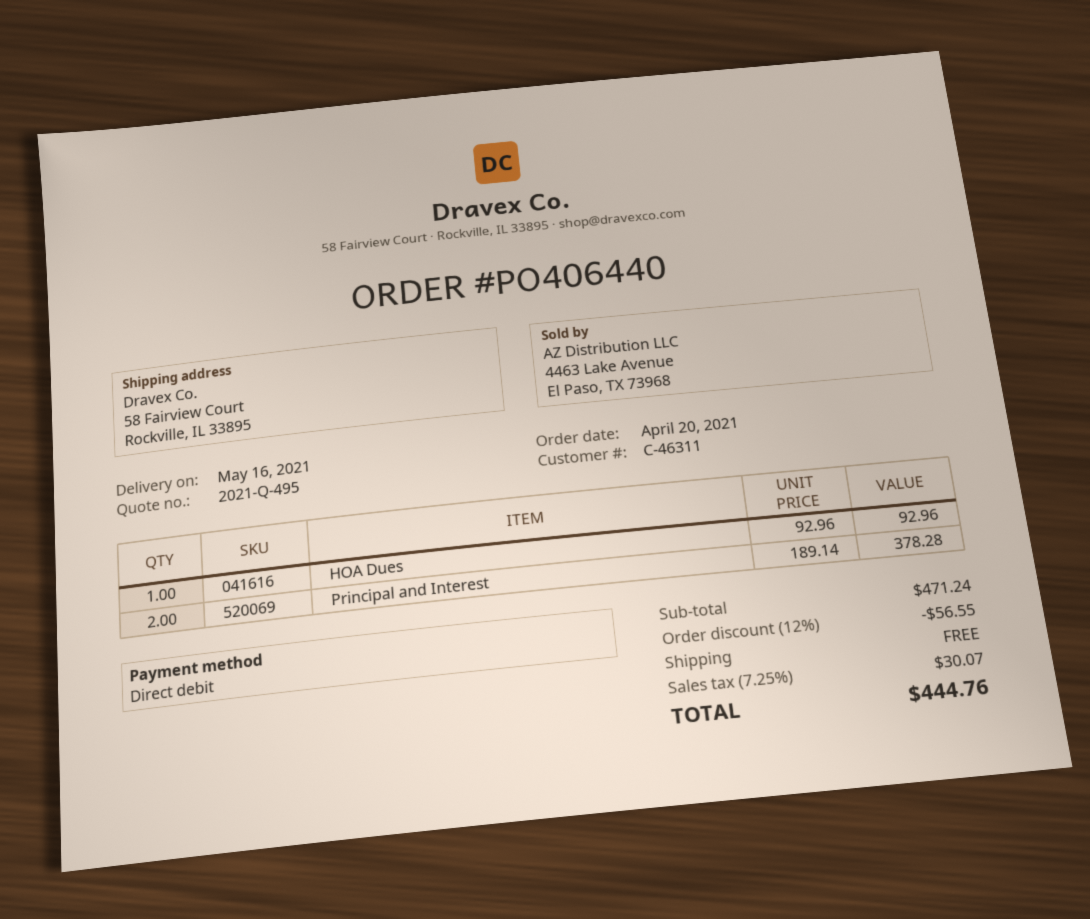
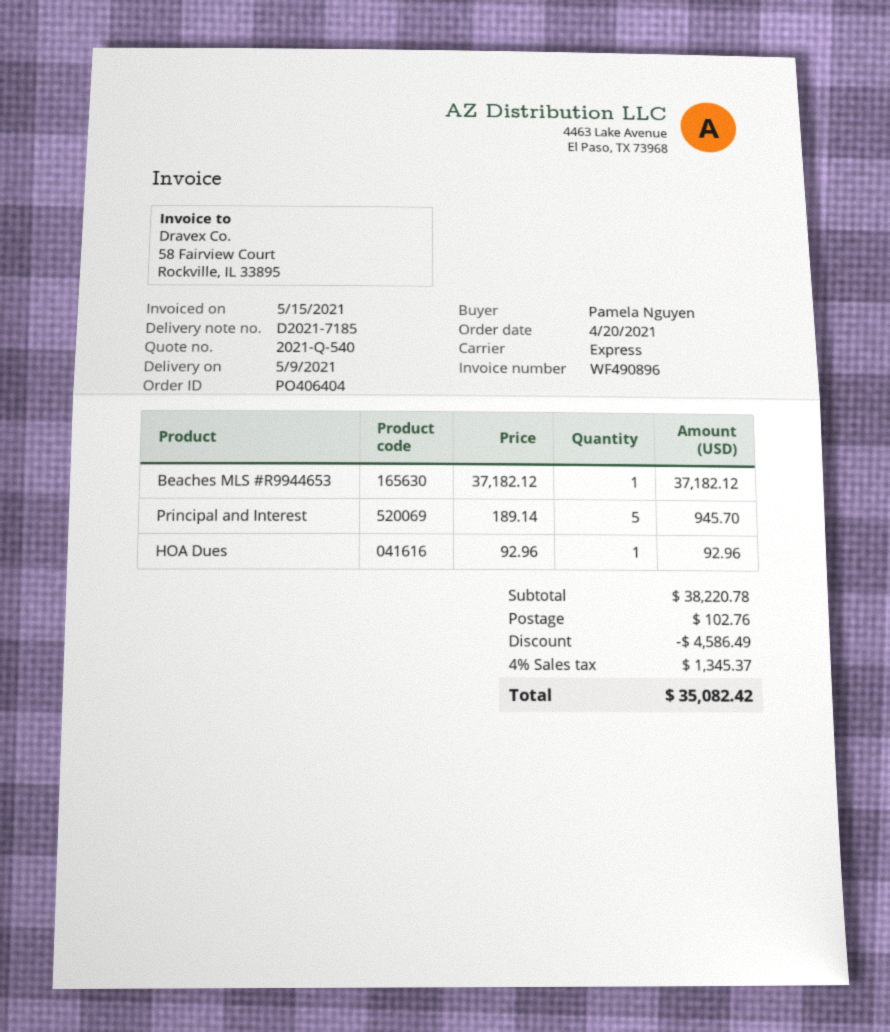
quote number: 2021-Q-495 -> 2021-Q-540
order number: PO406440 -> PO406404
delivery date: 2021-05-16 -> 2021-05-09
Principal and Interest: 2 x 189.14 = 378.28 -> 5 x 189.14 = 945.70
Beaches MLS #R9944653: none -> 1 x 37182.12 = 37182.12
subtotal: 471.24 -> 38220.78
discount: 56.55 -> 4586.49
shipping: 0.00 -> 102.76
tax: 7.25% = 30.07 -> 4% = 1345.37
total: 444.76 -> 35082.42

